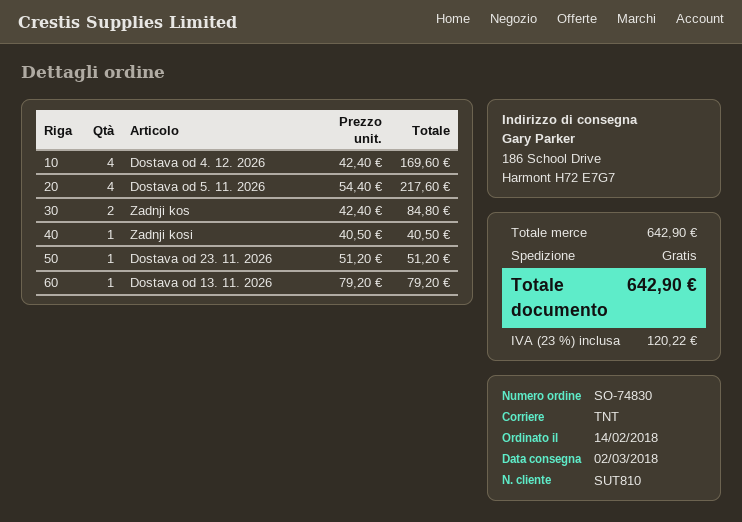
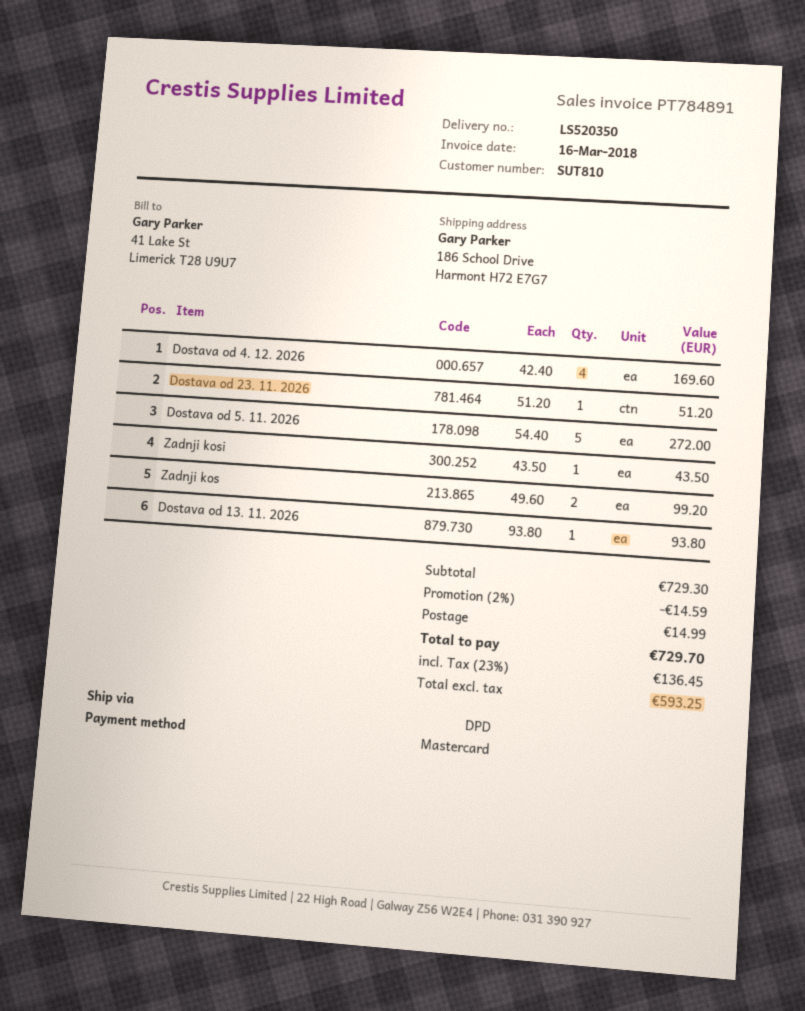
shipping method: TNT -> DPD
Dostava od 5. 11. 2026: 4 x 54.40 = 217.60 -> 5 x 54.40 = 272.00
Zadnji kos: 2 x 42.40 = 84.80 -> 2 x 49.60 = 99.20
Zadnji kosi: 1 x 40.50 = 40.50 -> 1 x 43.50 = 43.50
Dostava od 13. 11. 2026: 1 x 79.20 = 79.20 -> 1 x 93.80 = 93.80
subtotal: 642.90 -> 729.30
discount: none -> 2% = 14.59
shipping: 0.00 -> 14.99
tax: 23% = 120.22 -> 23% = 136.45
total: 642.90 -> 729.70

